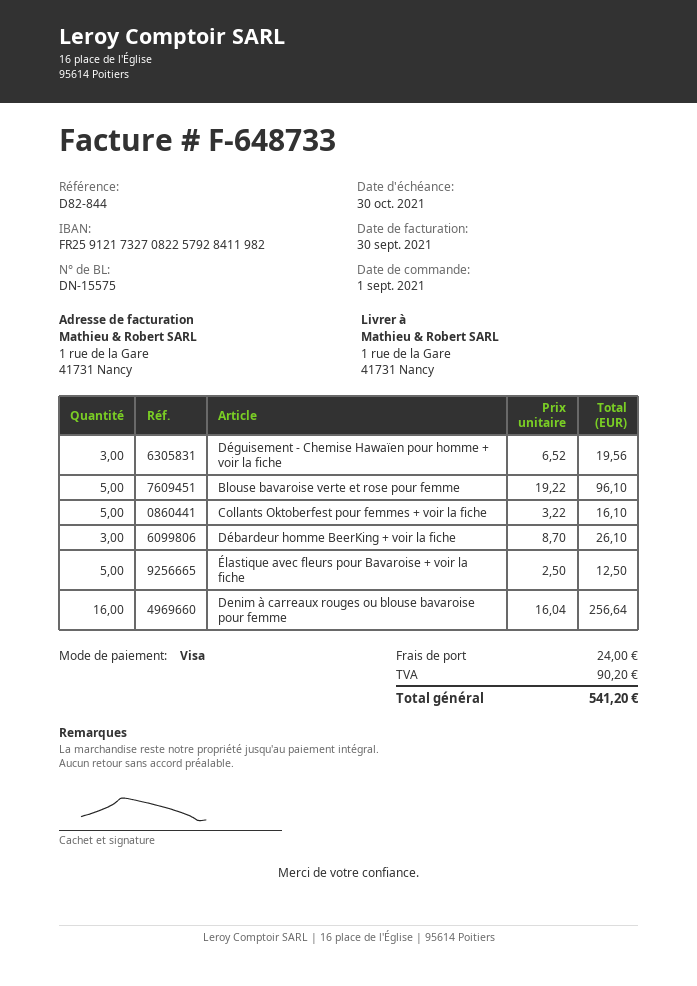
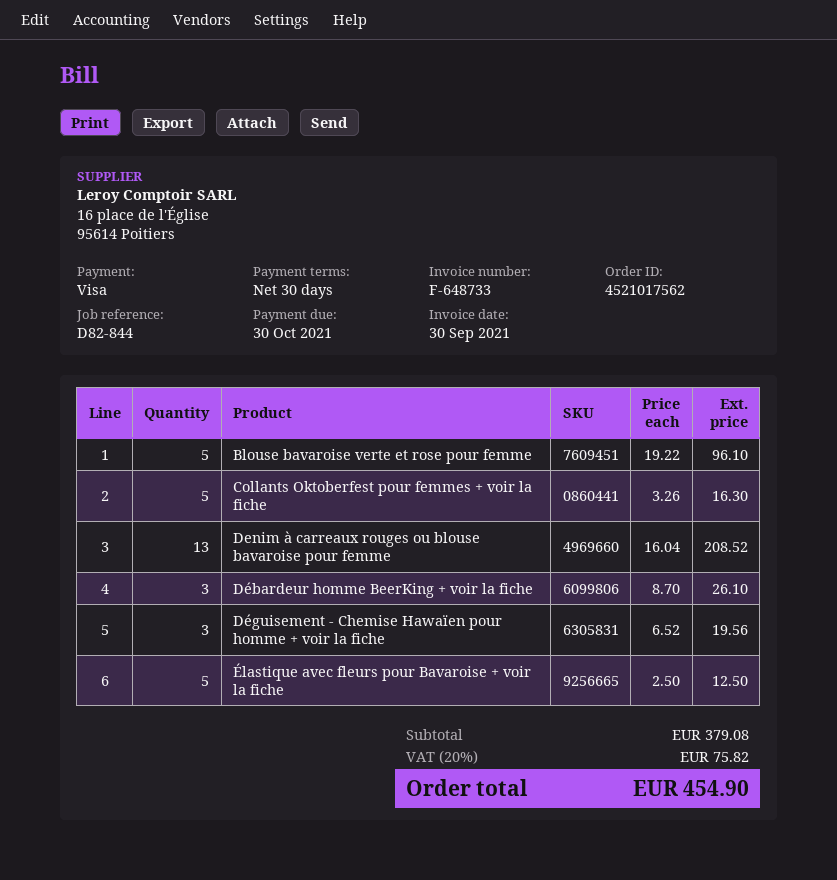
Collants Oktoberfest pour femmes + voir la fiche: 5 x 3.22 = 16.10 -> 5 x 3.26 = 16.30
Denim à carreaux rouges ou blouse bavaroise pour femme: 16 x 16.04 = 256.64 -> 13 x 16.04 = 208.52
shipping: 24.00 -> none
tax: 90.20 -> 75.82
total: 541.20 -> 454.90

